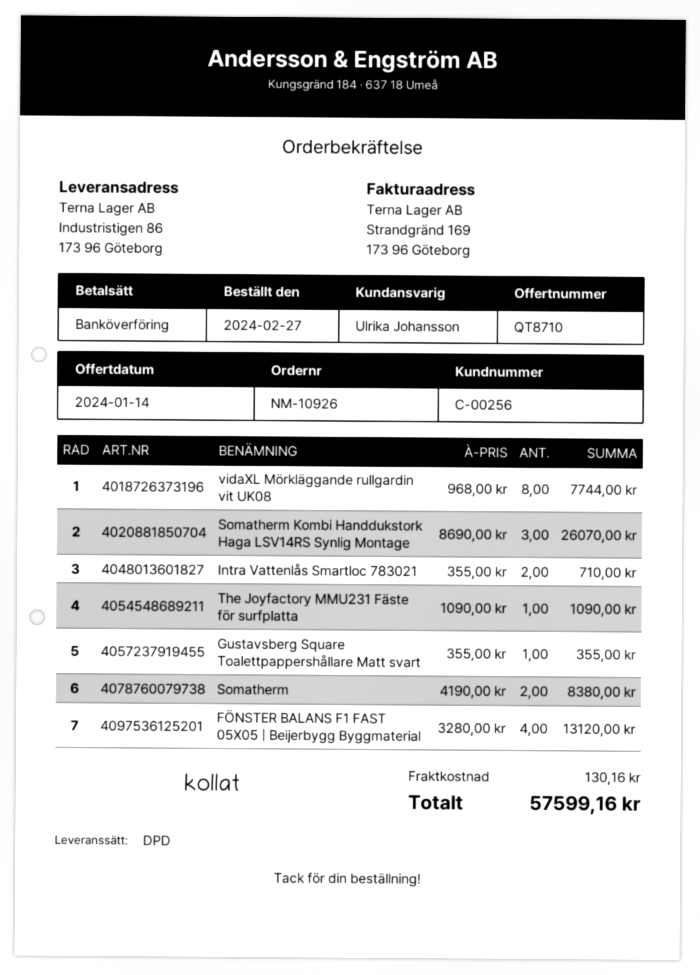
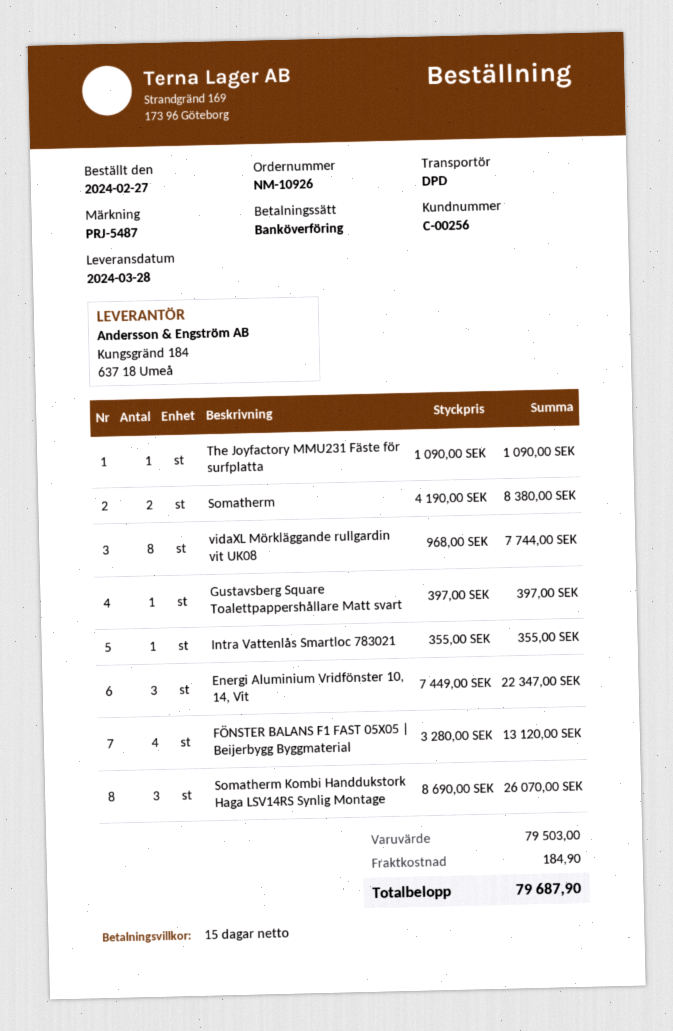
Intra Vattenlås Smartloc 783021: 2 x 355.00 = 710.00 -> 1 x 355.00 = 355.00
Gustavsberg Square Toalettpappershållare Matt svart: 1 x 355.00 = 355.00 -> 1 x 397.00 = 397.00
Energi Aluminium Vridfönster 10, 14, Vit: none -> 3 x 7449.00 = 22347.00
shipping: 130.16 -> 184.90
total: 57599.16 -> 79687.90

